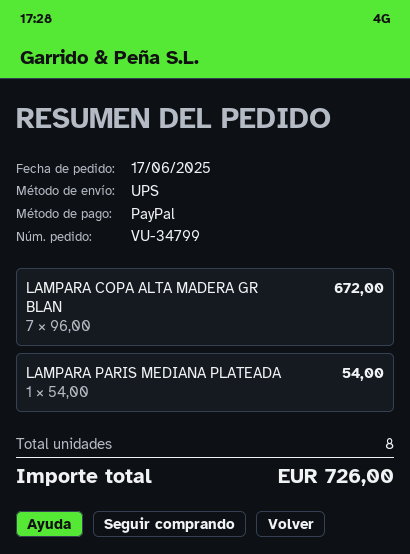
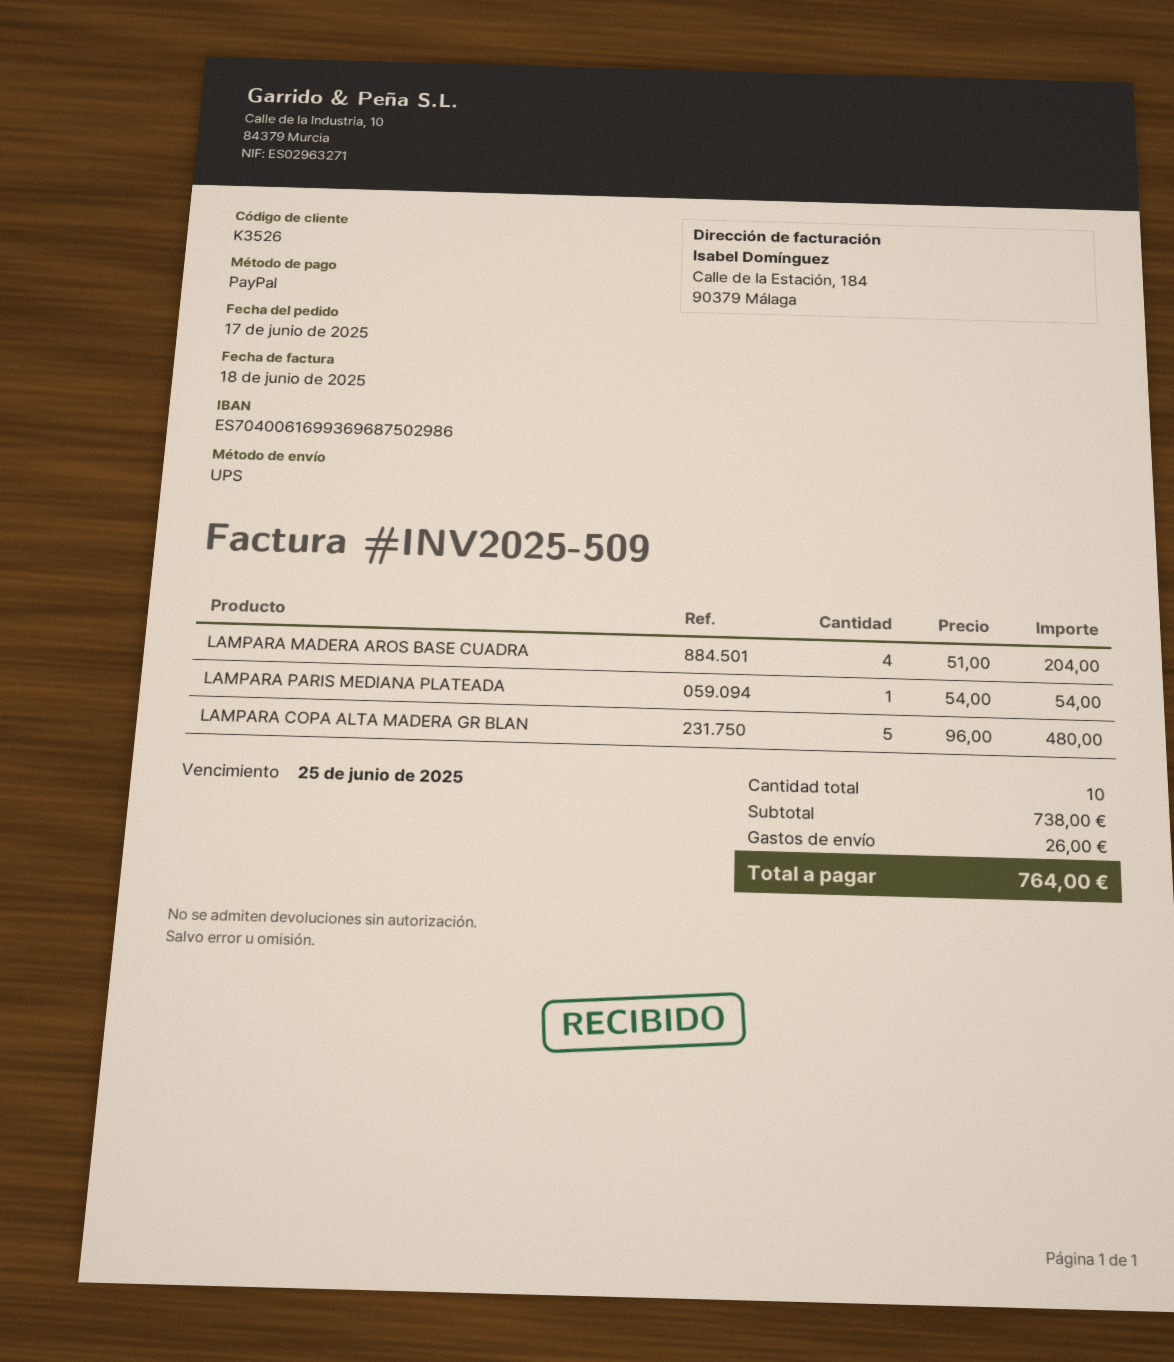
LAMPARA COPA ALTA MADERA GR BLAN: 7 x 96.00 = 672.00 -> 5 x 96.00 = 480.00
LAMPARA MADERA AROS BASE CUADRA: none -> 4 x 51.00 = 204.00
total quantity: 8 -> 10
shipping: none -> 26.00
total: 726.00 -> 764.00

